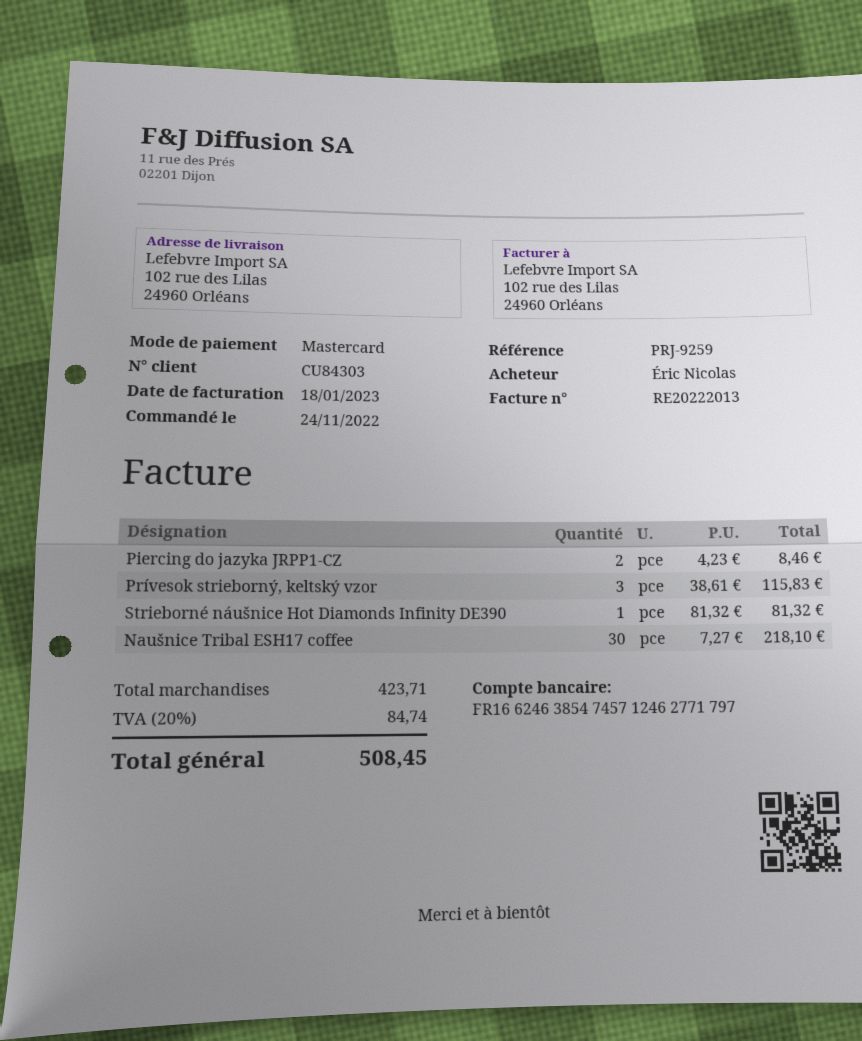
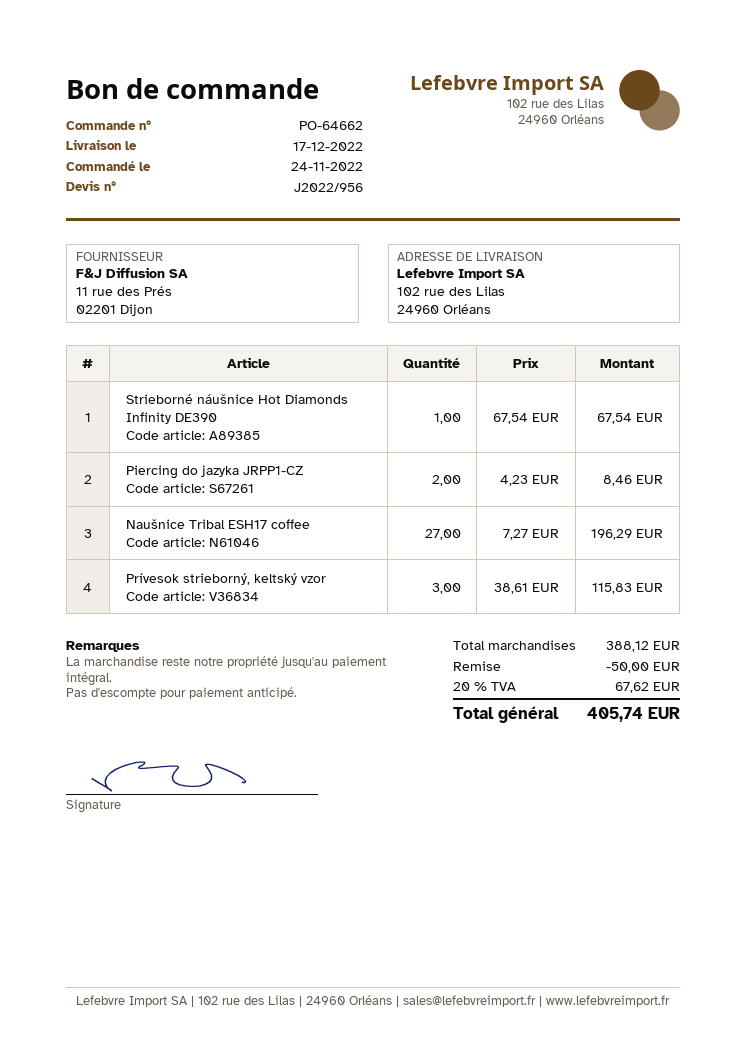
Strieborné náušnice Hot Diamonds Infinity DE390: 1 x 81.32 = 81.32 -> 1 x 67.54 = 67.54
Naušnice Tribal ESH17 coffee: 30 x 7.27 = 218.10 -> 27 x 7.27 = 196.29
subtotal: 423.71 -> 388.12
discount: none -> 50.00
tax: 20% = 84.74 -> 20% = 67.62
total: 508.45 -> 405.74

